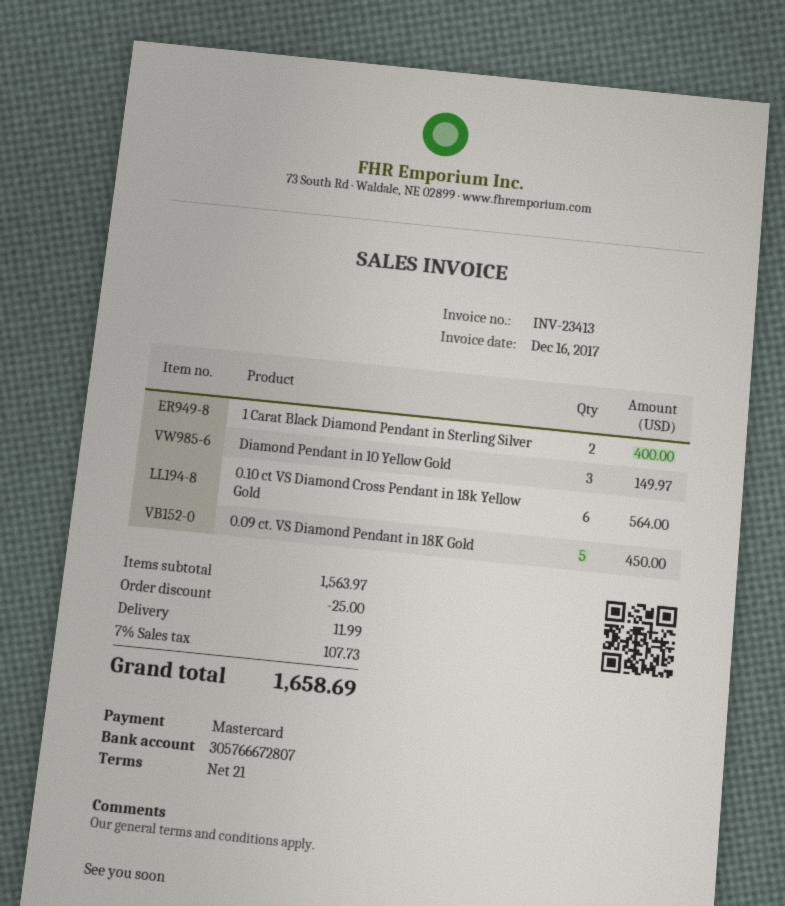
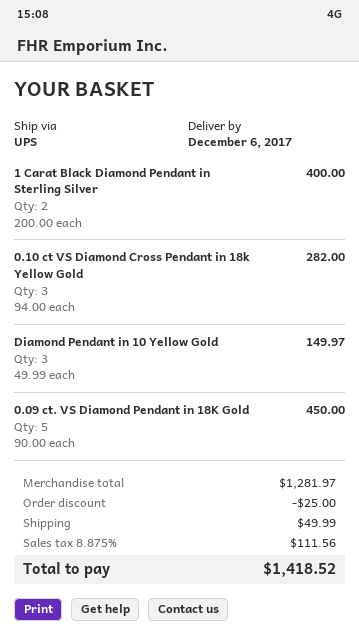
0.10 ct VS Diamond Cross Pendant in 18k Yellow Gold: 6 for 564.00 -> 3 for 282.00
subtotal: 1563.97 -> 1281.97
shipping: 11.99 -> 49.99
tax: 7% = 107.73 -> 8.875% = 111.56
total: 1658.69 -> 1418.52

